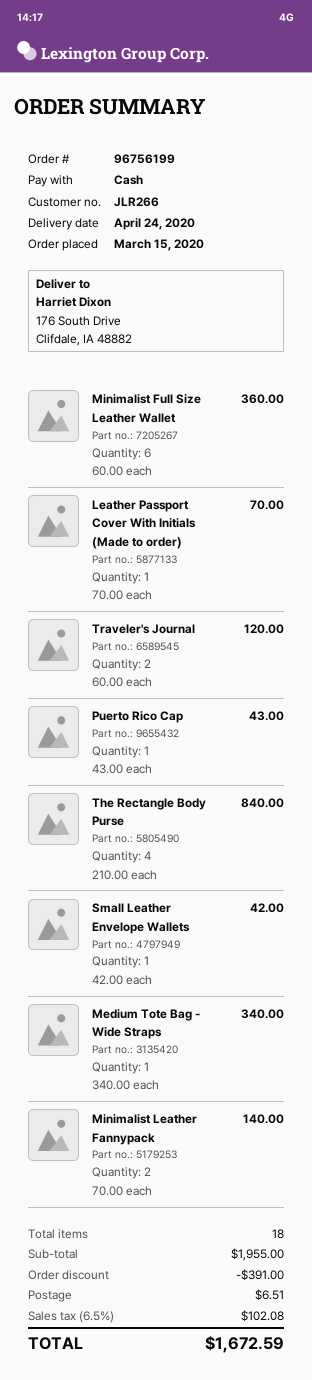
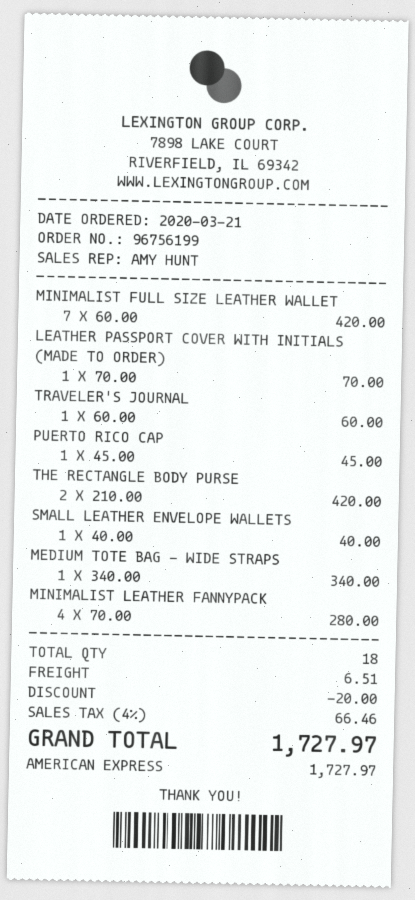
order date: 2020-03-15 -> 2020-03-21
payment method: cash -> American Express
Minimalist Full Size Leather Wallet: 6 x 60.00 = 360.00 -> 7 x 60.00 = 420.00
Traveler's Journal: 2 x 60.00 = 120.00 -> 1 x 60.00 = 60.00
Puerto Rico Cap: 1 x 43.00 = 43.00 -> 1 x 45.00 = 45.00
The Rectangle Body Purse: 4 x 210.00 = 840.00 -> 2 x 210.00 = 420.00
Small Leather Envelope Wallets: 1 x 42.00 = 42.00 -> 1 x 40.00 = 40.00
Minimalist Leather Fannypack: 2 x 70.00 = 140.00 -> 4 x 70.00 = 280.00
discount: 391.00 -> 20.00
tax: 6.5% = 102.08 -> 4% = 66.46
total: 1672.59 -> 1727.97

